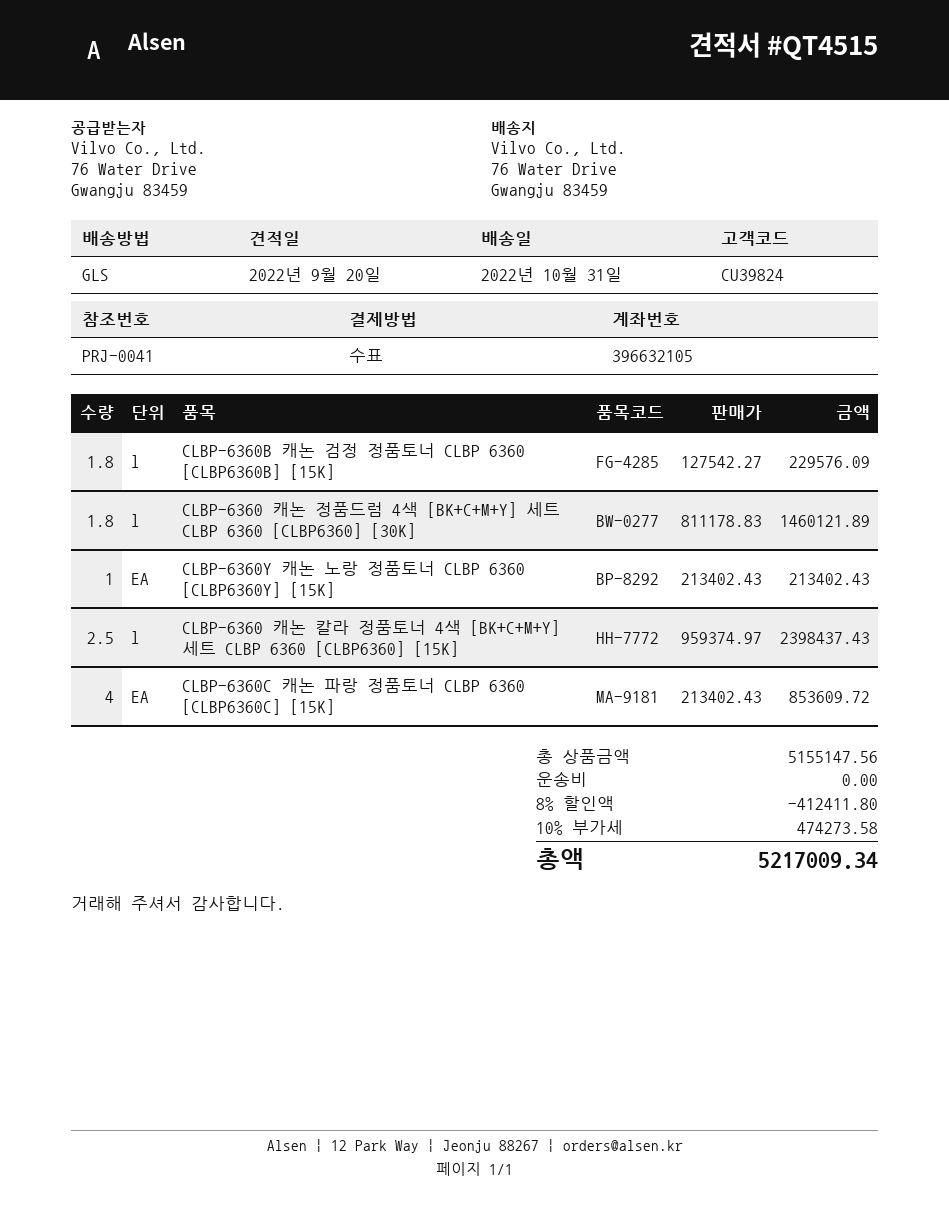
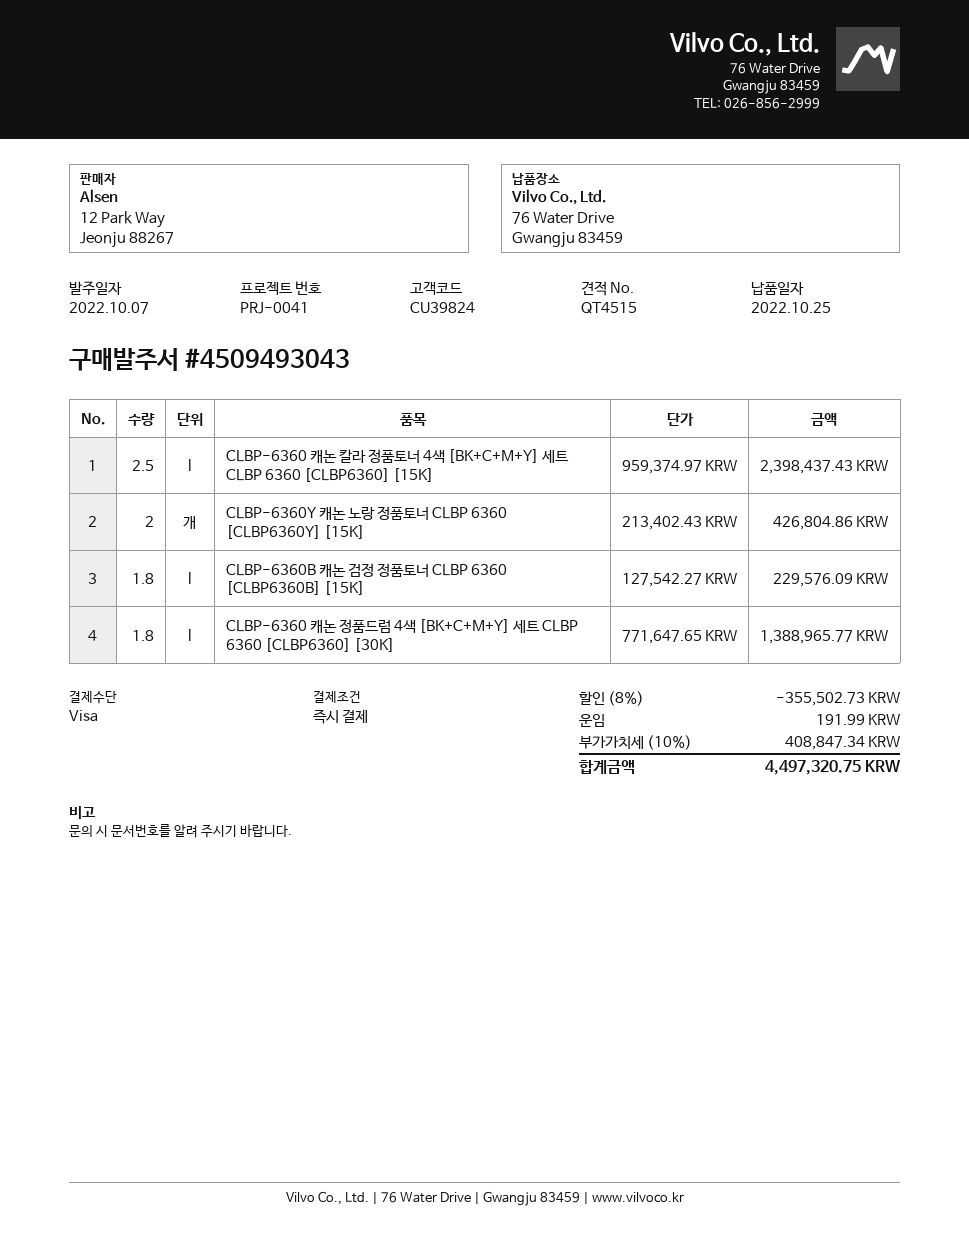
delivery date: 2022-10-31 -> 2022-10-25
payment method: cheque -> Visa
CLBP-6360 캐논 정품드럼 4색 [BK+C+M+Y] 세트 CLBP 6360 [CLBP6360] [30K]: 1.8 x 811178.83 = 1460121.89 -> 1.8 x 771647.65 = 1388965.77
CLBP-6360Y 캐논 노랑 정품토너 CLBP 6360 [CLBP6360Y] [15K]: 1 x 213402.43 = 213402.43 -> 2 x 213402.43 = 426804.86
CLBP-6360C 캐논 파랑 정품토너 CLBP 6360 [CLBP6360C] [15K]: 4 x 213402.43 = 853609.72 -> none
discount: 8% = 412411.80 -> 8% = 355502.73
shipping: 0.00 -> 191.99
tax: 10% = 474273.58 -> 10% = 408847.34
total: 5217009.34 -> 4497320.75

